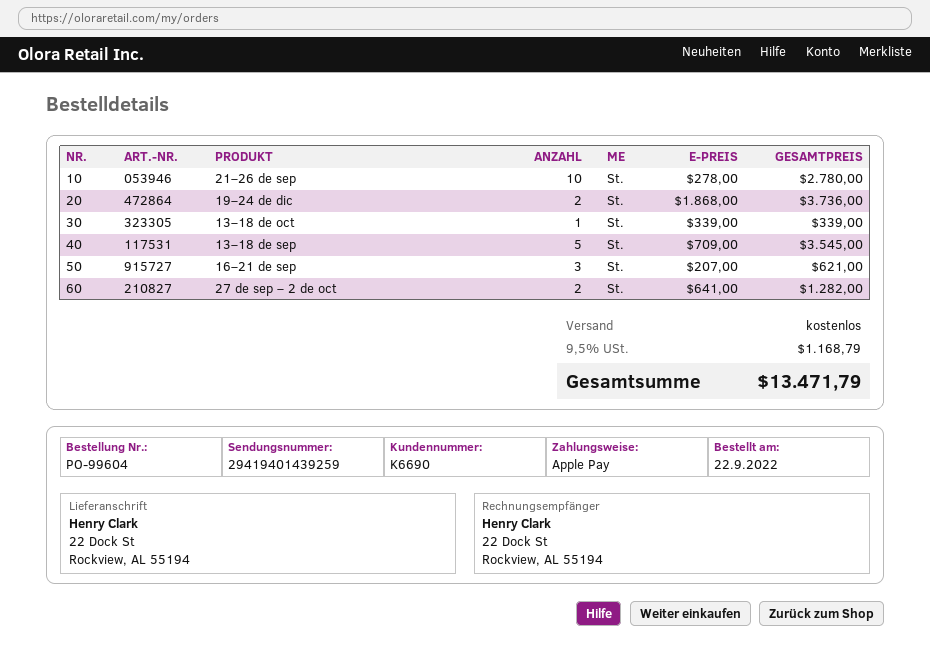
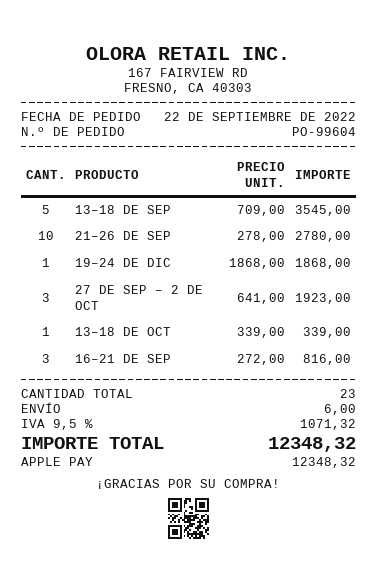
19–24 de dic: 2 x 1868.00 = 3736.00 -> 1 x 1868.00 = 1868.00
16–21 de sep: 3 x 207.00 = 621.00 -> 3 x 272.00 = 816.00
27 de sep – 2 de oct: 2 x 641.00 = 1282.00 -> 3 x 641.00 = 1923.00
shipping: 0.00 -> 6.00
tax: 9.5% = 1168.79 -> 9.5% = 1071.32
total: 13471.79 -> 12348.32

